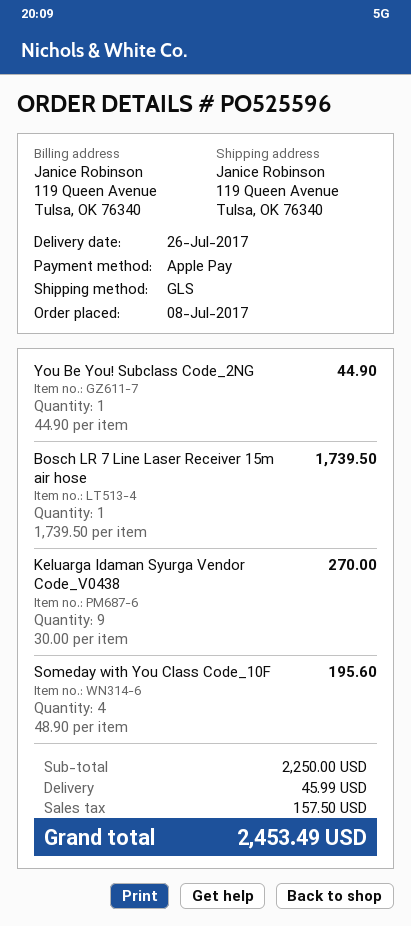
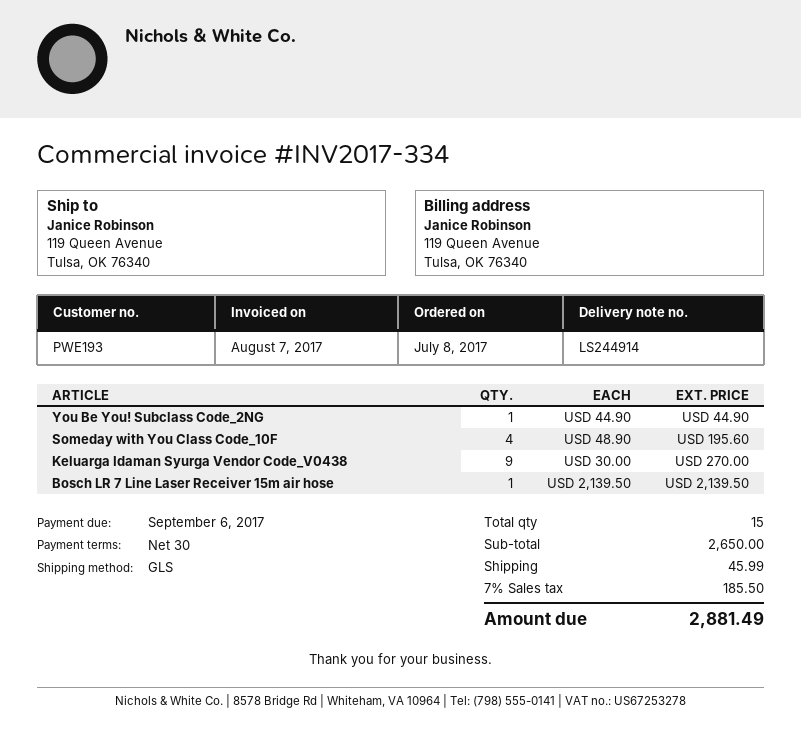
Bosch LR 7 Line Laser Receiver 15m air hose: 1 x 1739.50 = 1739.50 -> 1 x 2139.50 = 2139.50
subtotal: 2250.00 -> 2650.00
tax: 157.50 -> 185.50
total: 2453.49 -> 2881.49

